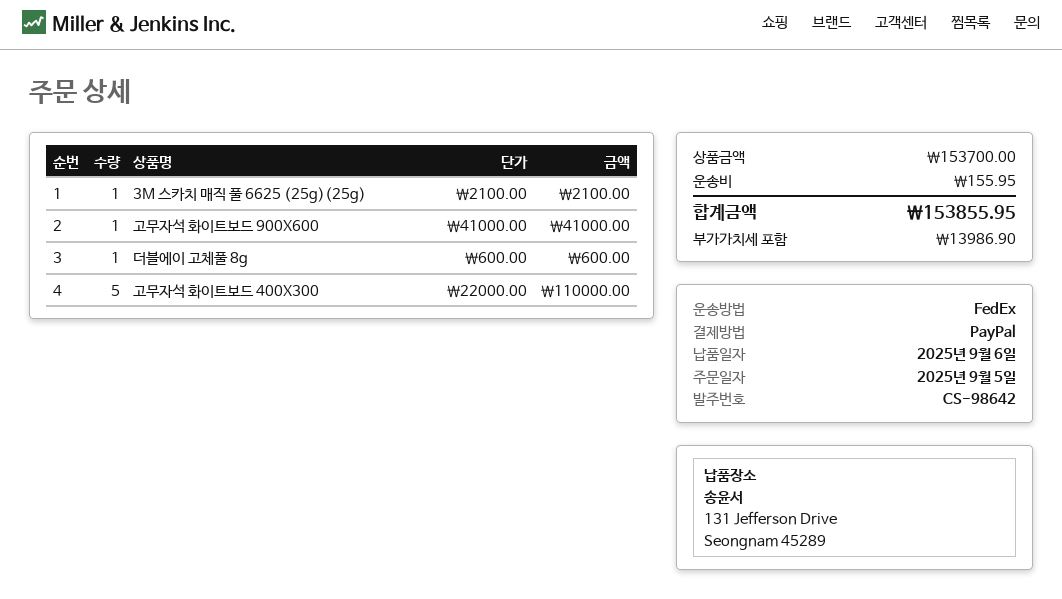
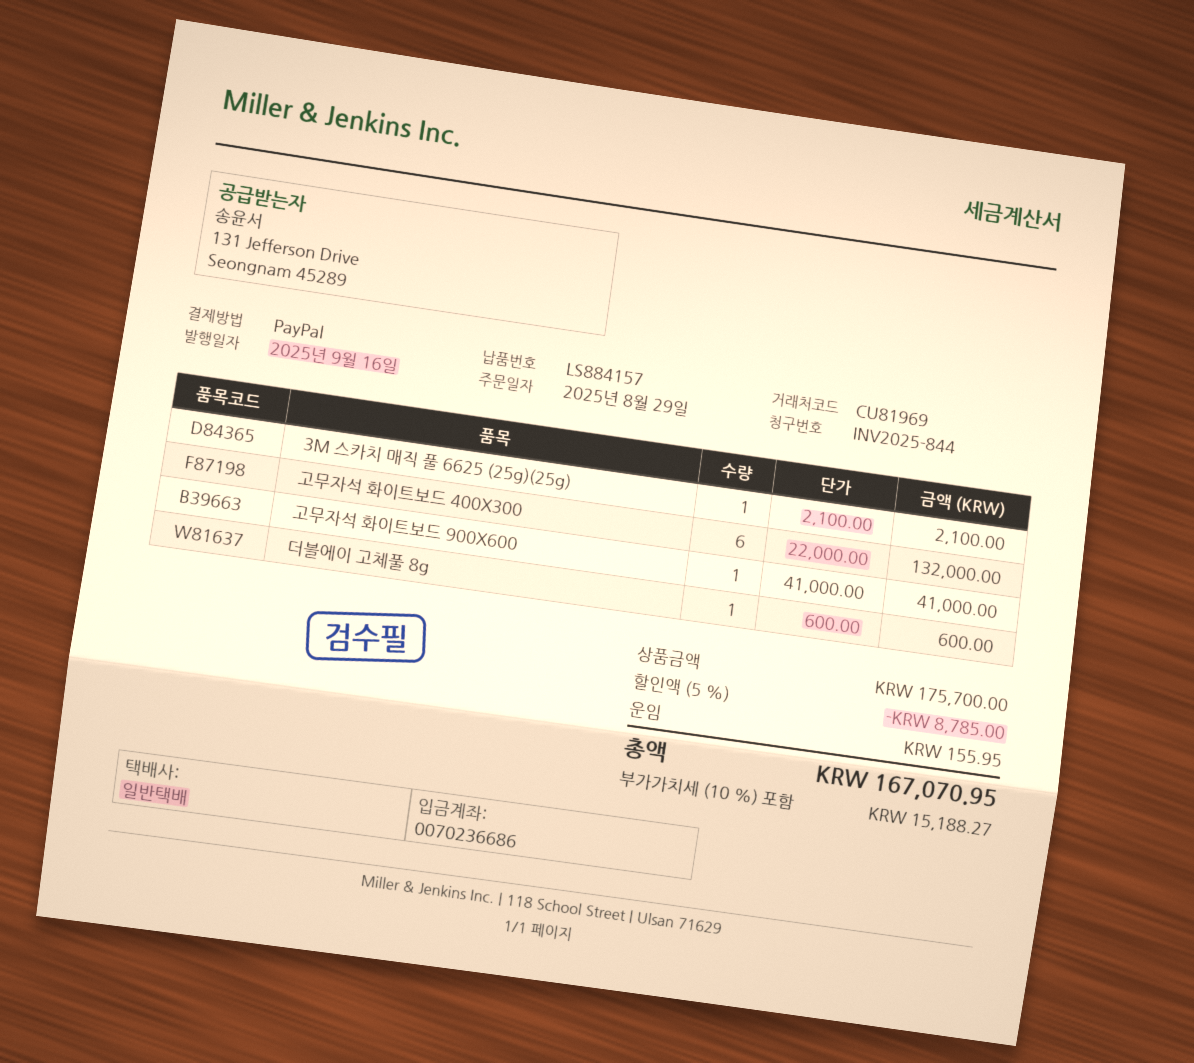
order date: 2025-09-05 -> 2025-08-29
shipping method: FedEx -> standard
고무자석 화이트보드 400X300: 5 x 22000.00 = 110000.00 -> 6 x 22000.00 = 132000.00
subtotal: 153700.00 -> 175700.00
discount: none -> 5% = 8785.00
tax: 13986.90 -> 15188.27
total: 153855.95 -> 167070.95

